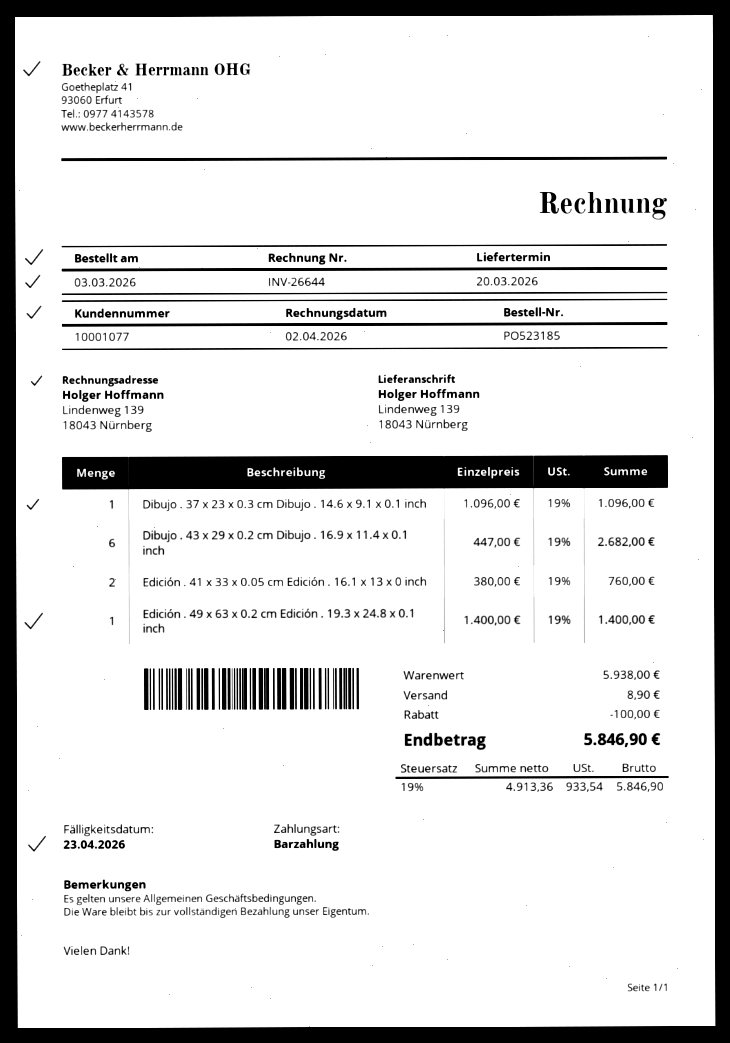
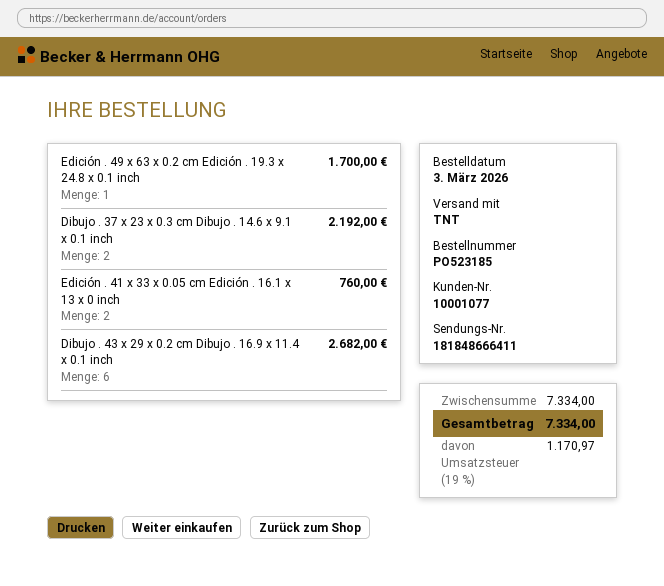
Dibujo . 37 x 23 x 0.3 cm Dibujo . 14.6 x 9.1 x 0.1 inch: 1 for 1096.00 -> 2 for 2192.00
Edición . 49 x 63 x 0.2 cm Edición . 19.3 x 24.8 x 0.1 inch: 1 for 1400.00 -> 1 for 1700.00
subtotal: 5938.00 -> 7334.00
discount: 100.00 -> none
shipping: 8.90 -> none
tax: 19% = 933.54 -> 19% = 1170.97
total: 5846.90 -> 7334.00

